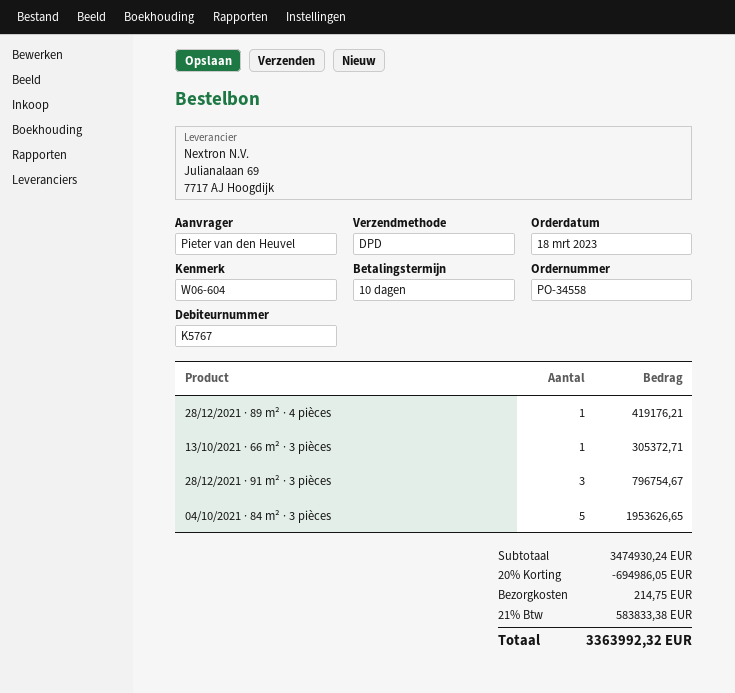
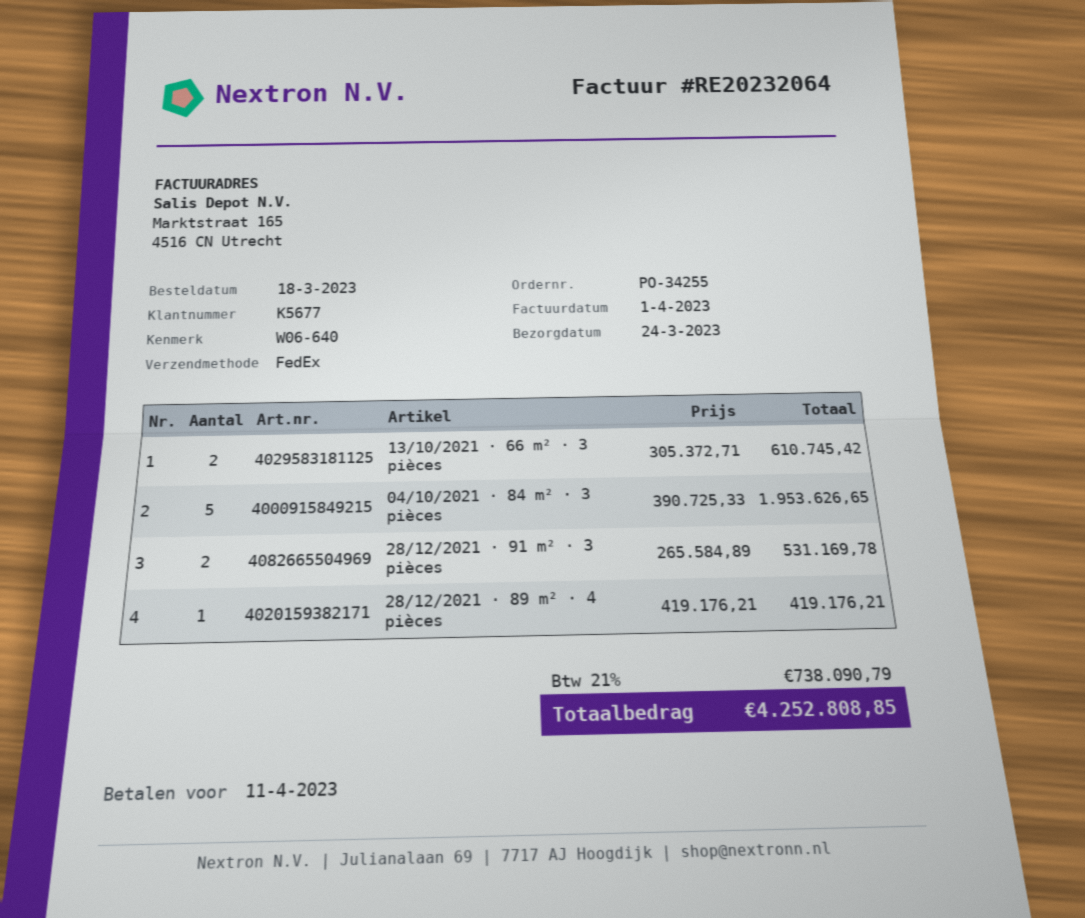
order number: PO-34558 -> PO-34255
customer number: K5767 -> K5677
reference: W06-604 -> W06-640
shipping method: DPD -> FedEx
13/10/2021 · 66 m² · 3 pièces: 1 for 305372.71 -> 2 for 610745.42
28/12/2021 · 91 m² · 3 pièces: 3 for 796754.67 -> 2 for 531169.78
discount: 20% = 694986.05 -> none
shipping: 214.75 -> none
tax: 21% = 583833.38 -> 21% = 738090.79
total: 3363992.32 -> 4252808.85

